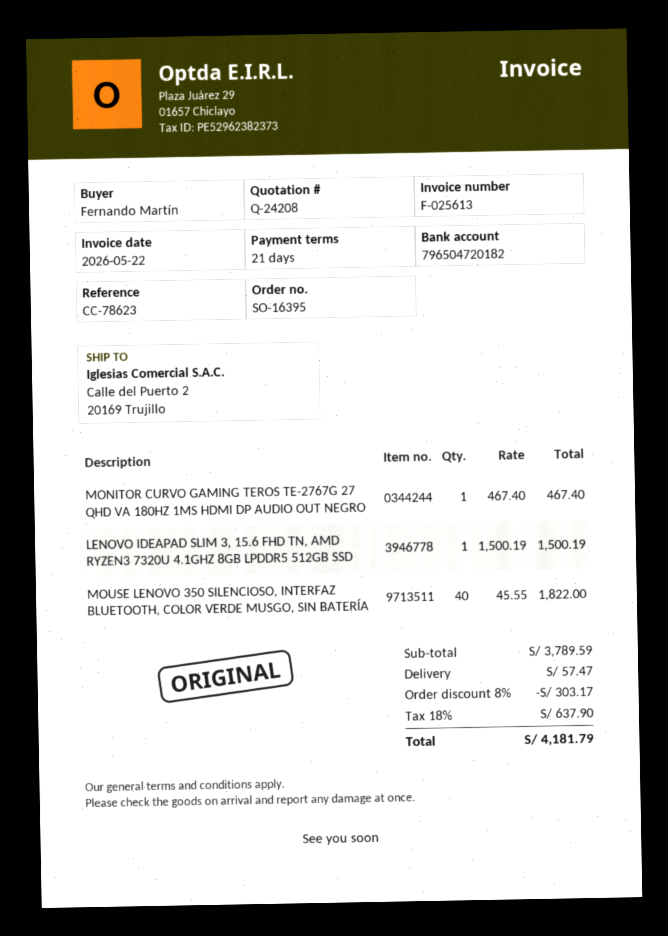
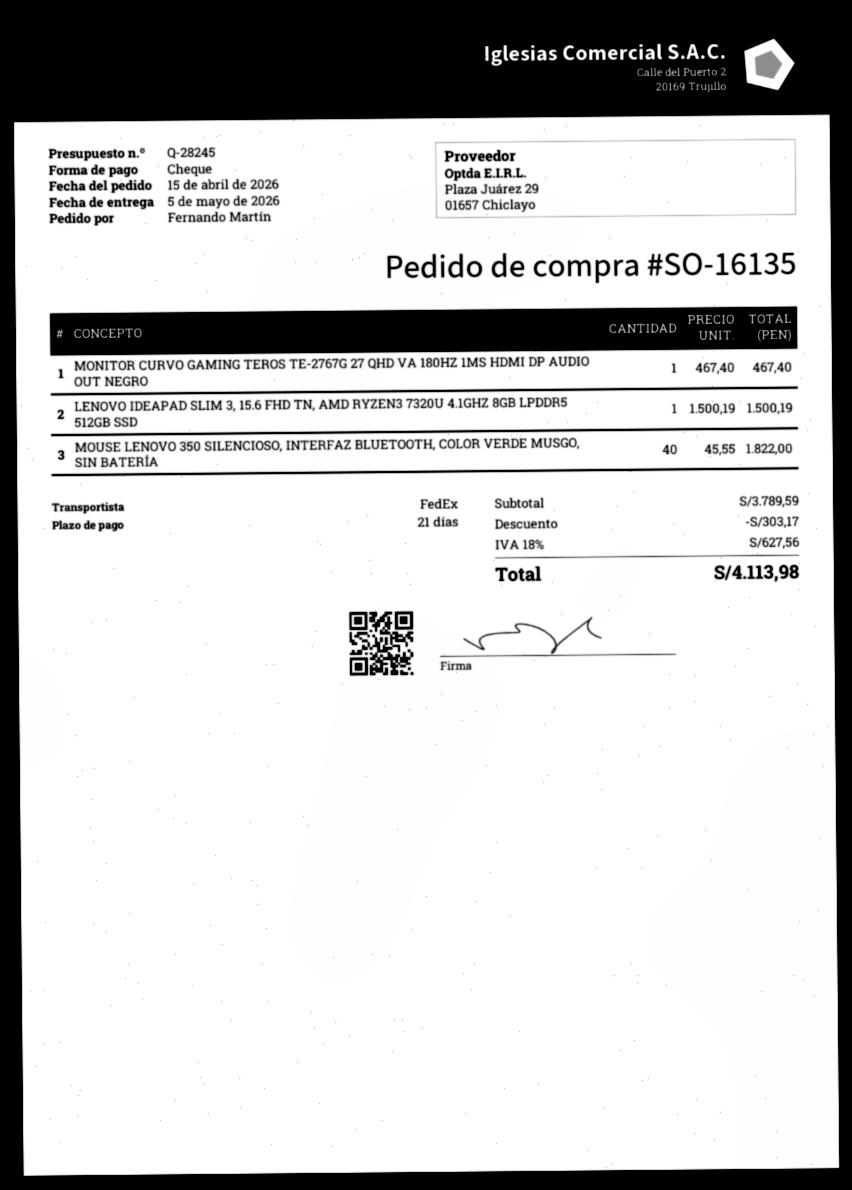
quote number: Q-24208 -> Q-28245
order number: SO-16395 -> SO-16135
shipping: 57.47 -> none
tax: 18% = 637.90 -> 18% = 627.56
total: 4181.79 -> 4113.98

